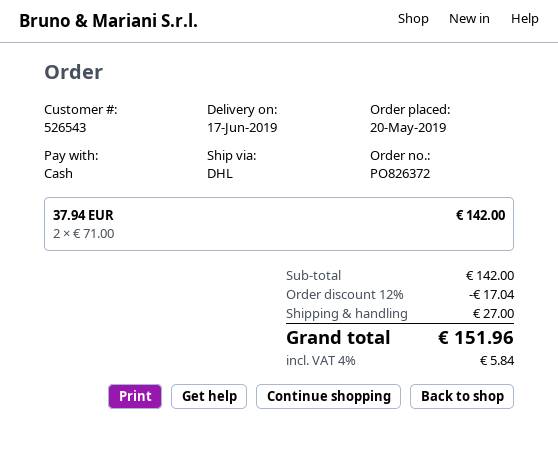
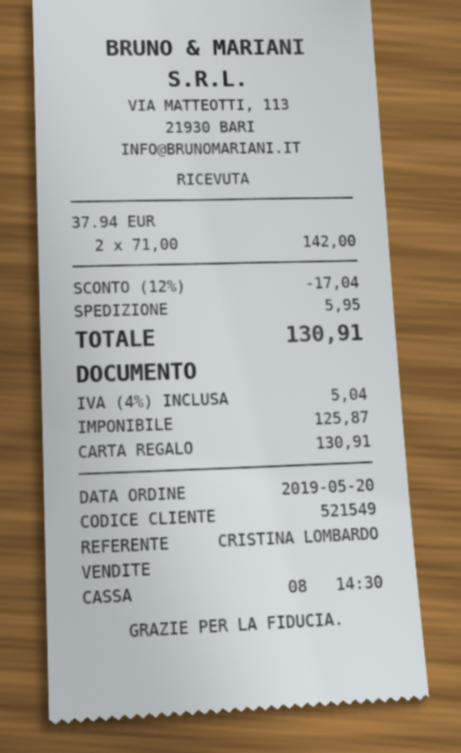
customer number: 526543 -> 521549
payment method: cash -> gift card
shipping: 27.00 -> 5.95
tax: 4% = 5.84 -> 4% = 5.04
total: 151.96 -> 130.91

